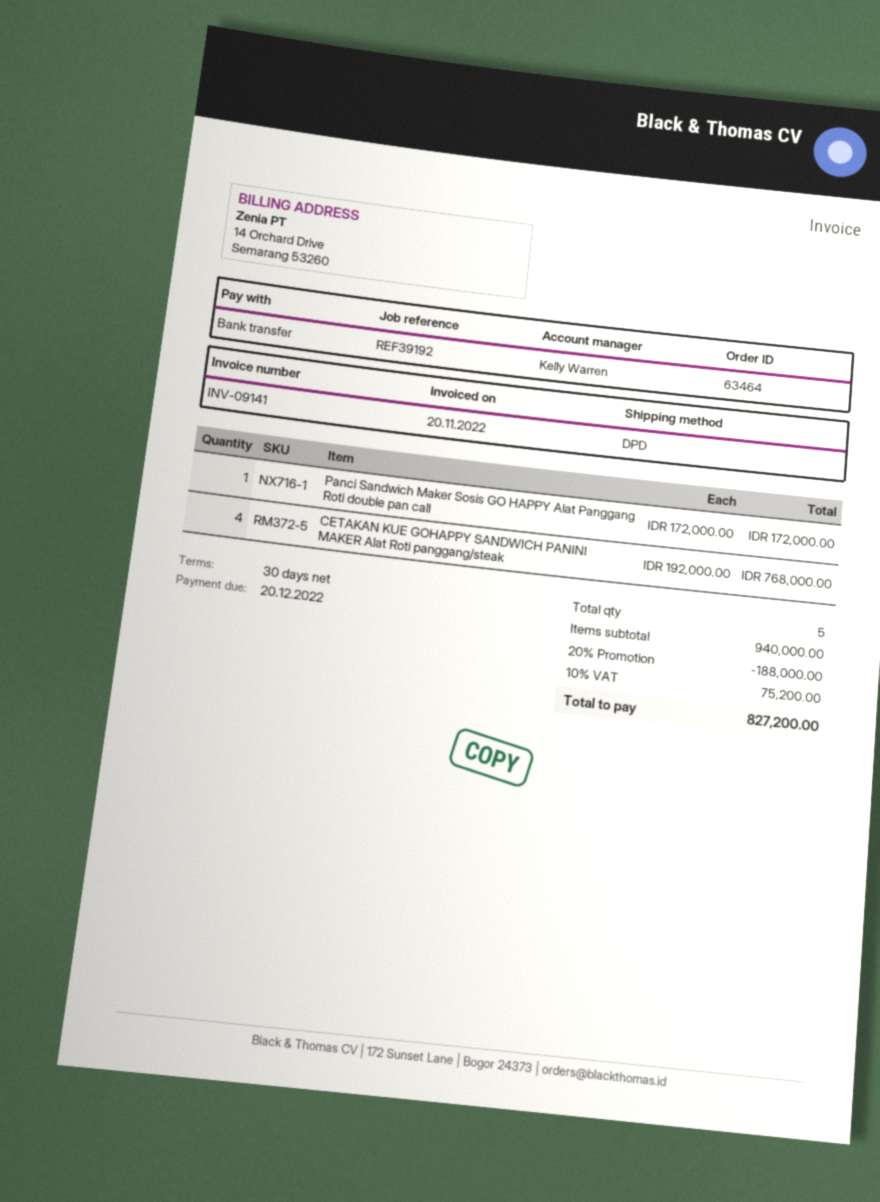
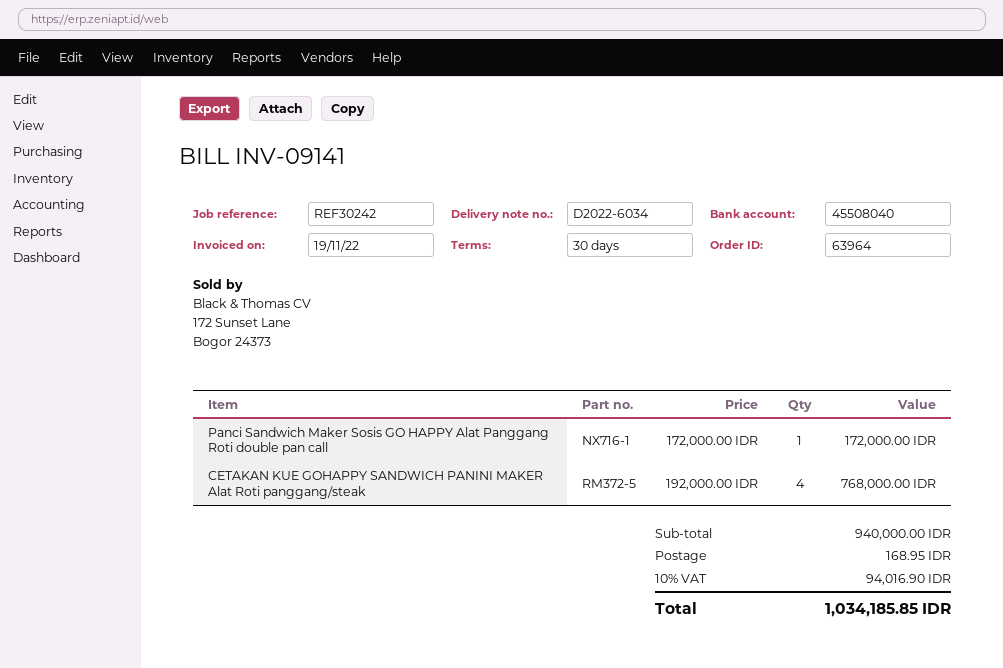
order number: 63464 -> 63964
invoice date: 2022-11-20 -> 2022-11-19
reference: REF39192 -> REF30242
discount: 20% = 188000.00 -> none
shipping: none -> 168.95
tax: 10% = 75200.00 -> 10% = 94016.90
total: 827200.00 -> 1034185.85

